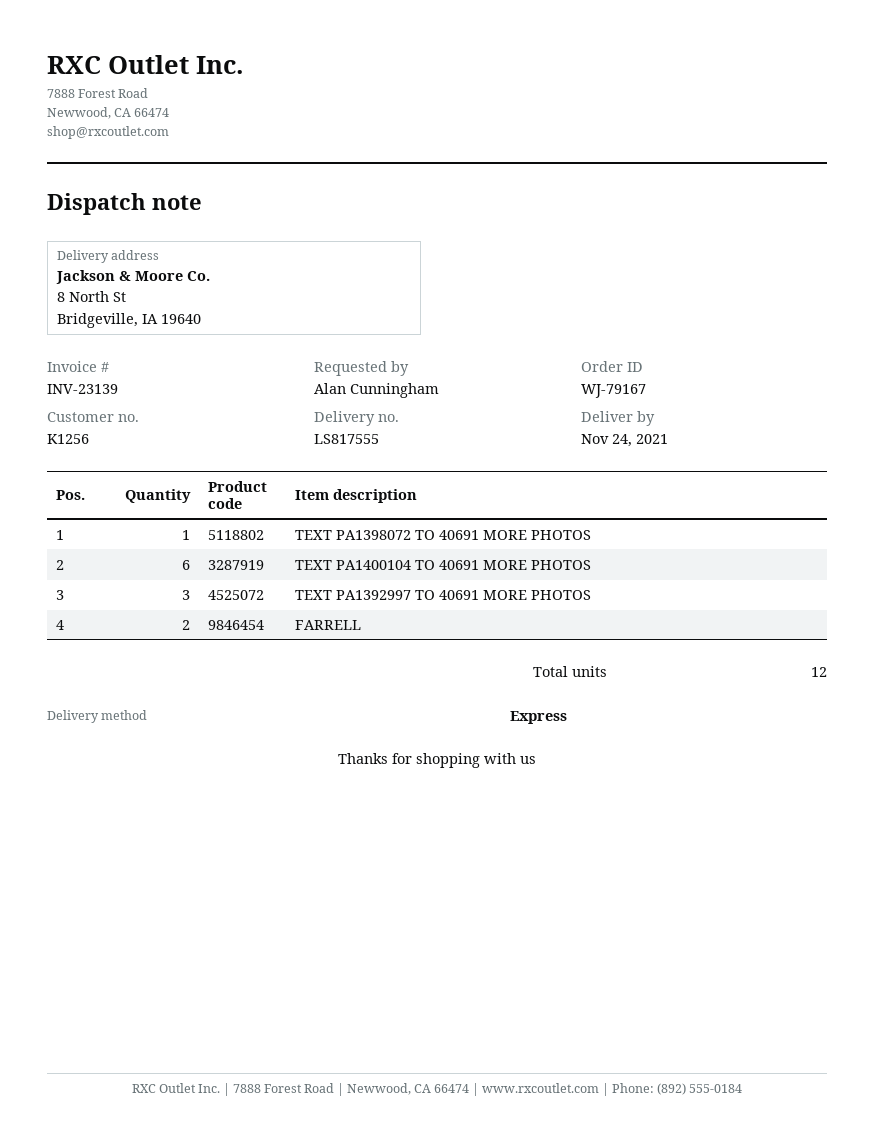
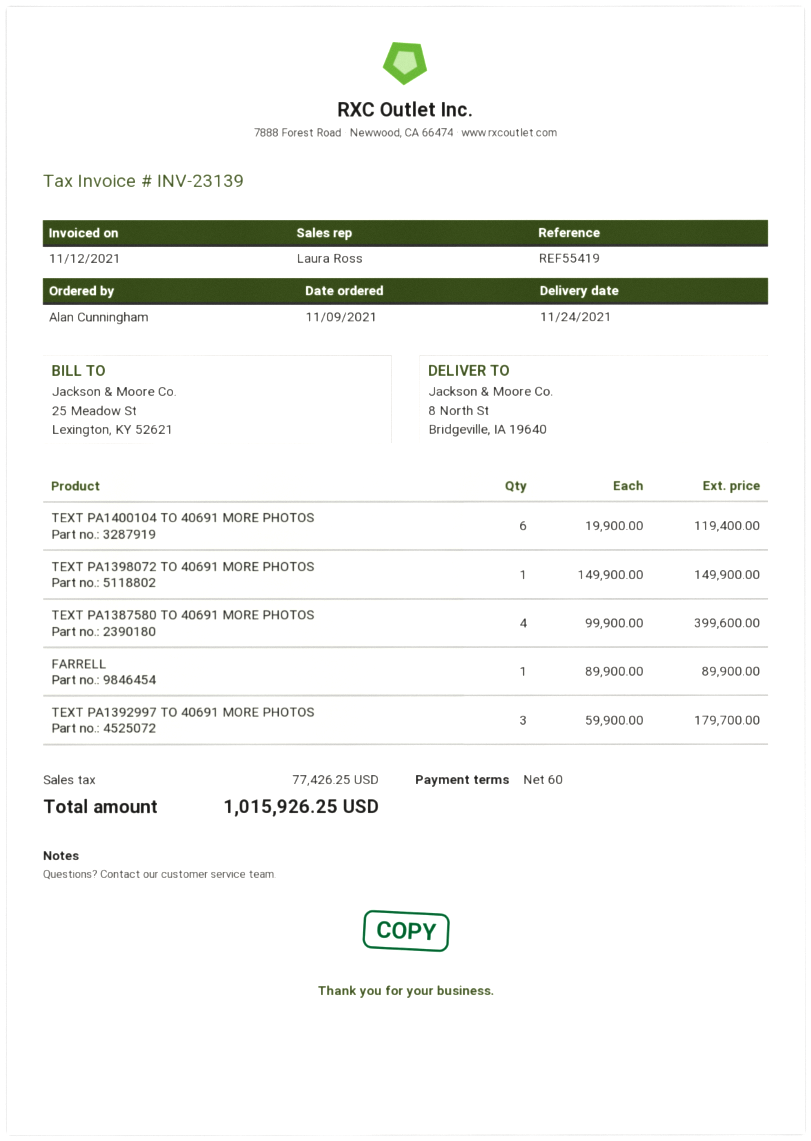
FARRELL: 2 -> 1
TEXT PA1387580 TO 40691 MORE PHOTOS: none -> 4

